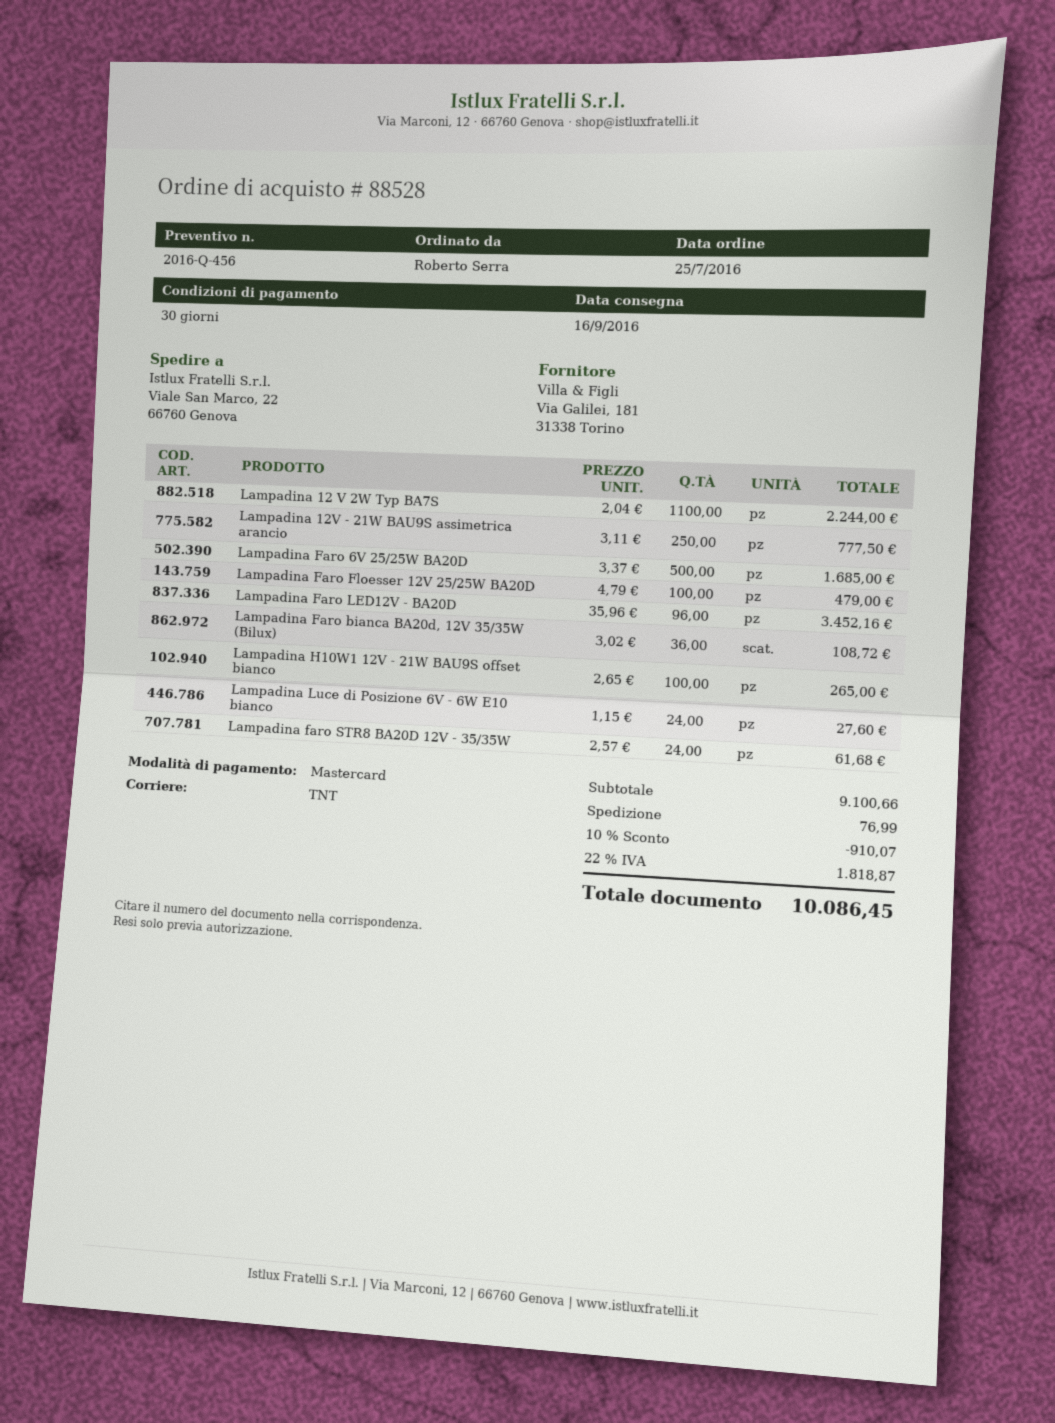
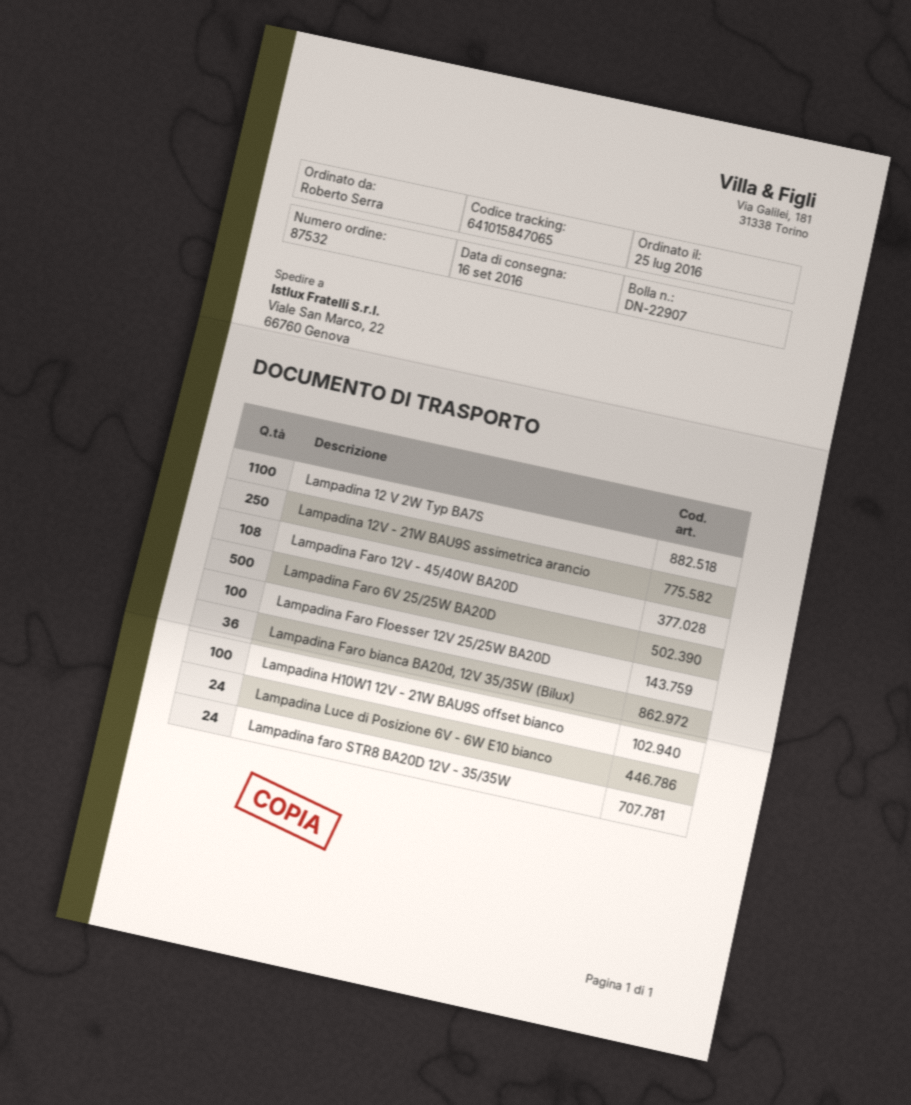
order number: 88528 -> 87532
Lampadina Faro LED12V - BA20D: 96 -> none
Lampadina Faro 12V - 45/40W BA20D: none -> 108

